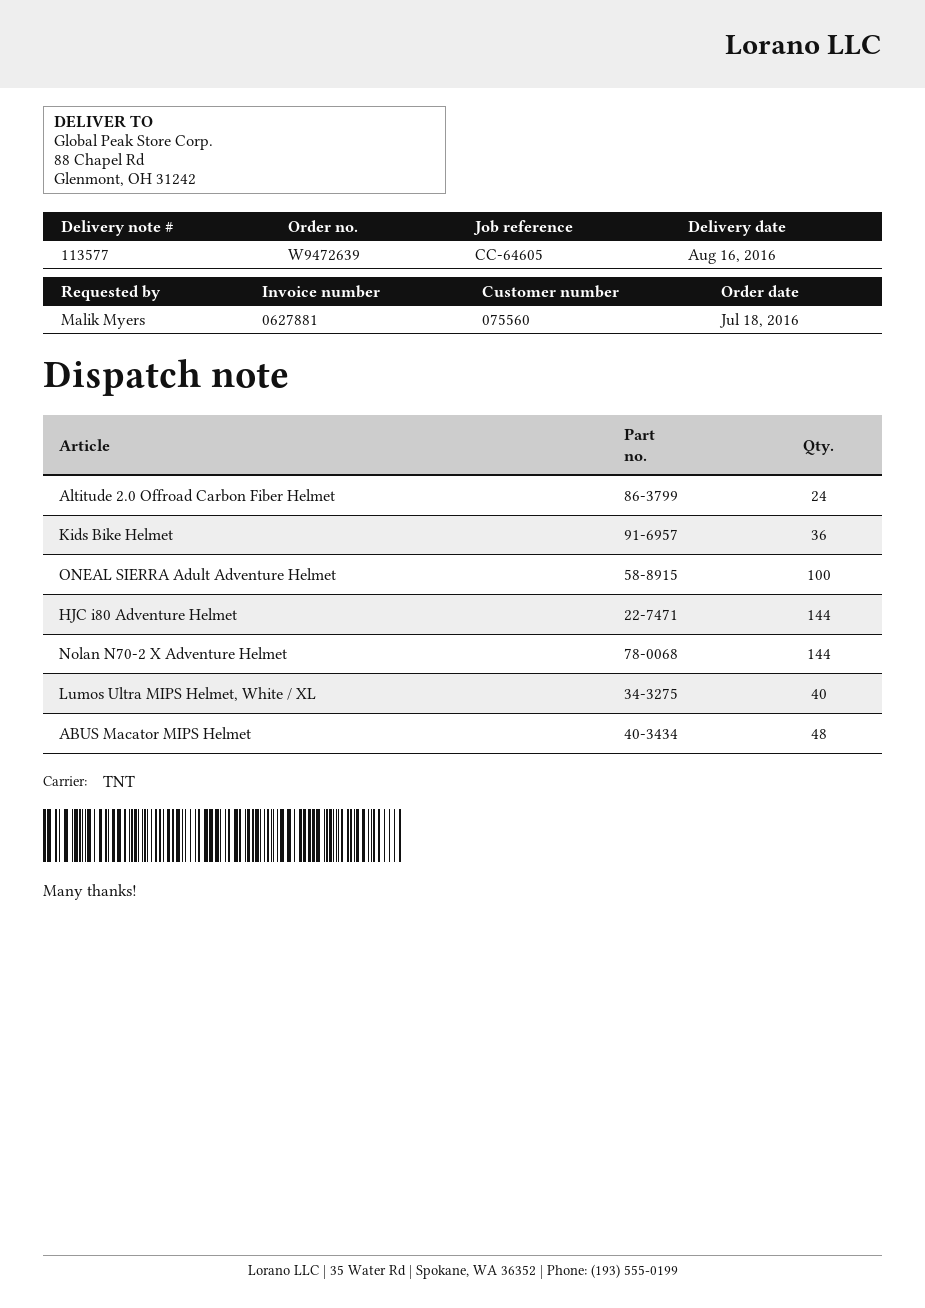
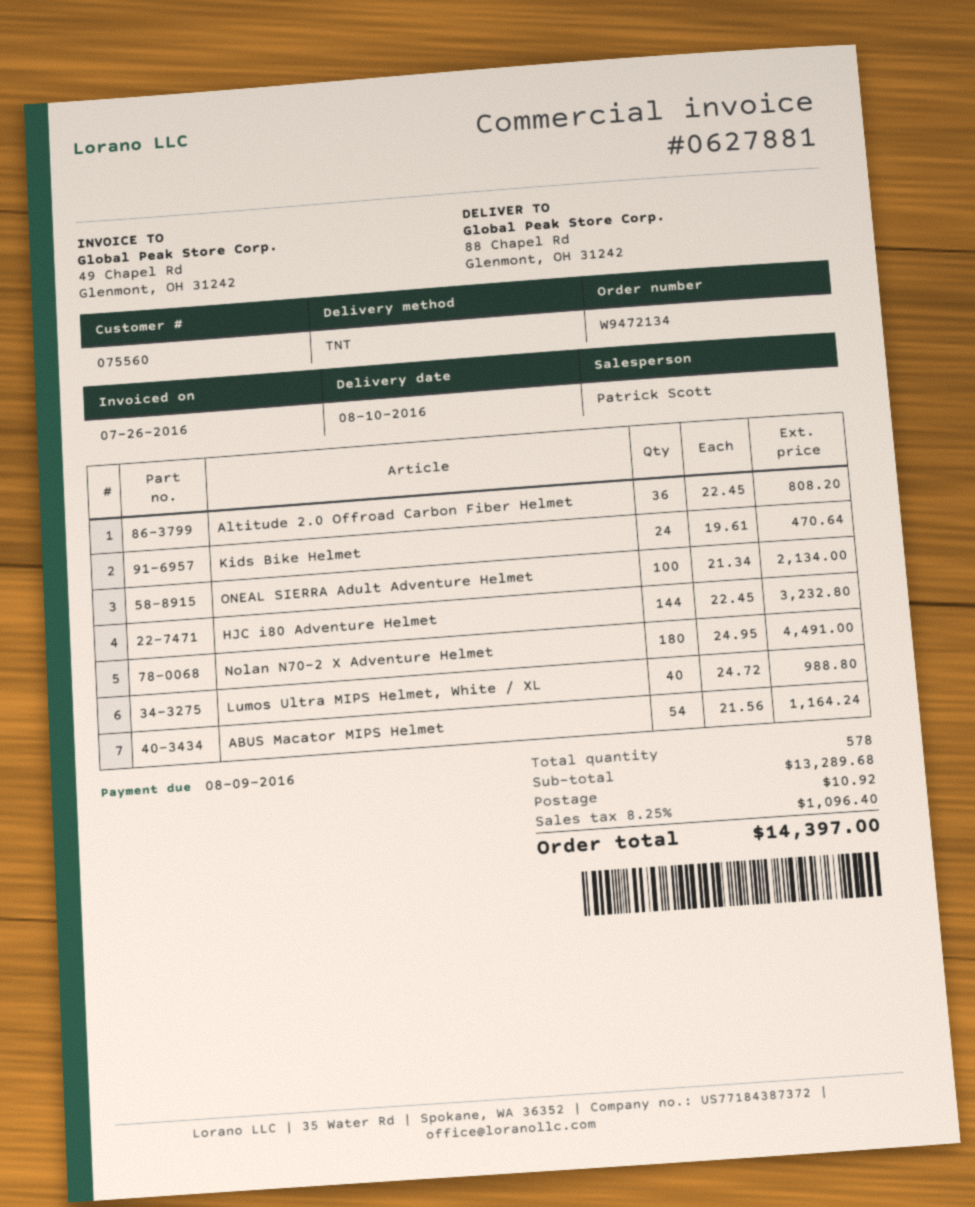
order number: W9472639 -> W9472134
delivery date: 2016-08-16 -> 2016-08-10
Altitude 2.0 Offroad Carbon Fiber Helmet: 24 -> 36
Kids Bike Helmet: 36 -> 24
Nolan N70-2 X Adventure Helmet: 144 -> 180
ABUS Macator MIPS Helmet: 48 -> 54

